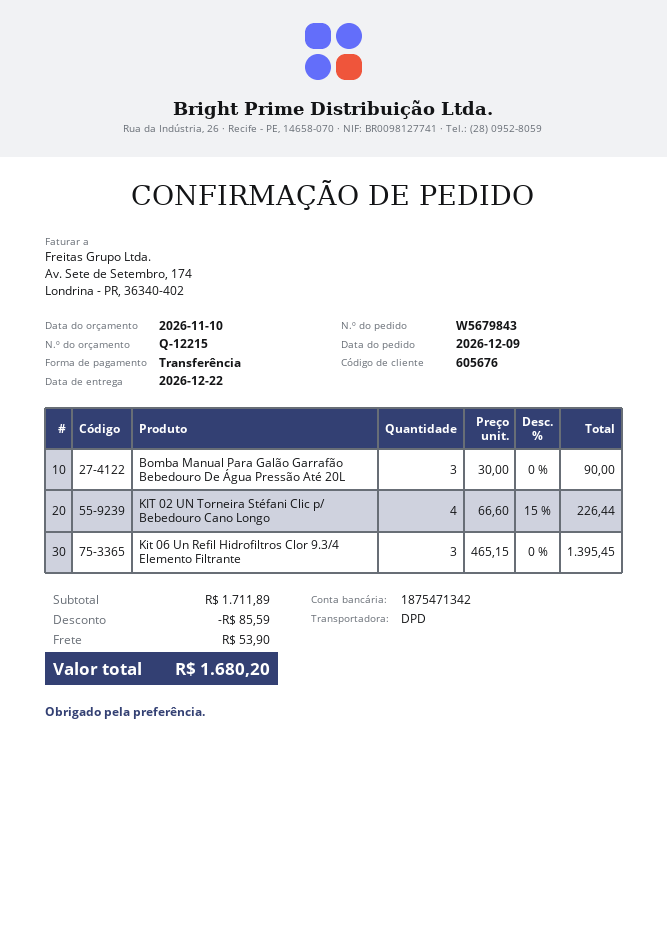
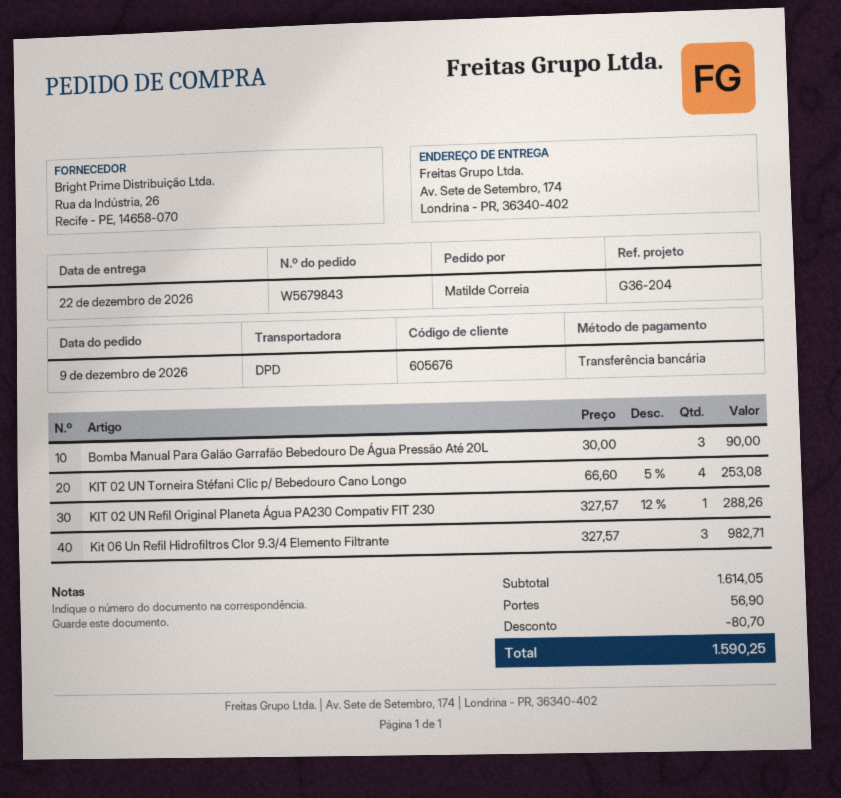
KIT 02 UN Torneira Stéfani Clic p/ Bebedouro Cano Longo: 4 x 66.60 - 15% = 226.44 -> 4 x 66.60 - 5% = 253.08
Kit 06 Un Refil Hidrofiltros Clor 9.3/4 Elemento Filtrante: 3 x 465.15 = 1395.45 -> 3 x 327.57 = 982.71
KIT 02 UN Refil Original Planeta Água PA230 Compativ FIT 230: none -> 1 x 327.57 - 12% = 288.26
subtotal: 1711.89 -> 1614.05
discount: 85.59 -> 80.70
shipping: 53.90 -> 56.90
total: 1680.20 -> 1590.25

